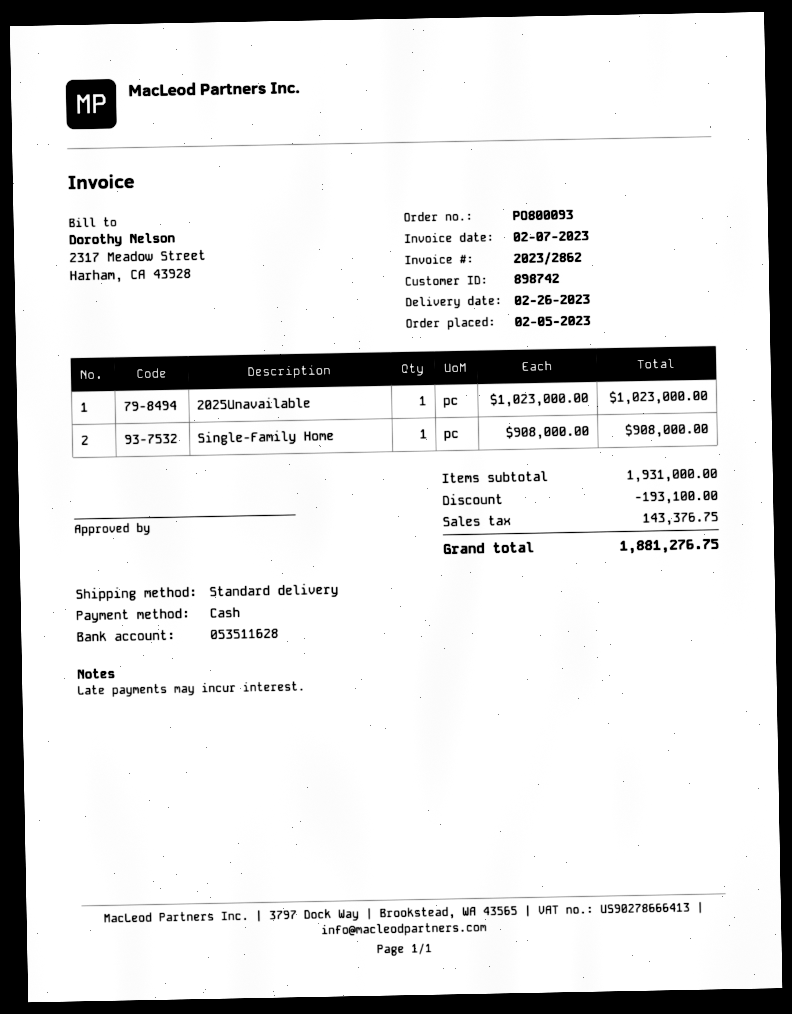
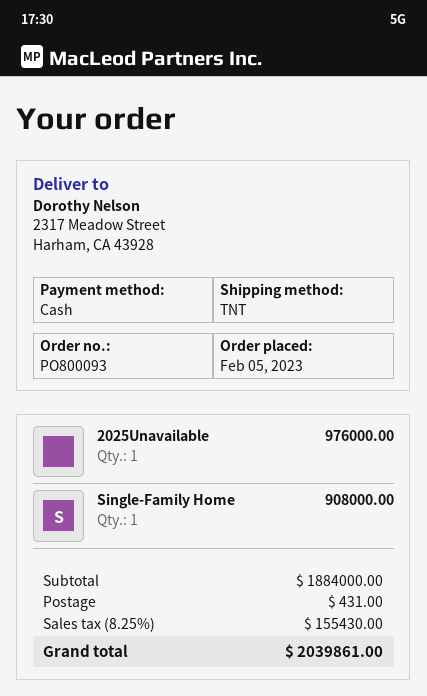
shipping method: standard -> TNT
2025Unavailable: 1 for 1023000.00 -> 1 for 976000.00
subtotal: 1931000.00 -> 1884000.00
discount: 193100.00 -> none
shipping: none -> 431.00
tax: 143376.75 -> 155430.00
total: 1881276.75 -> 2039861.00

